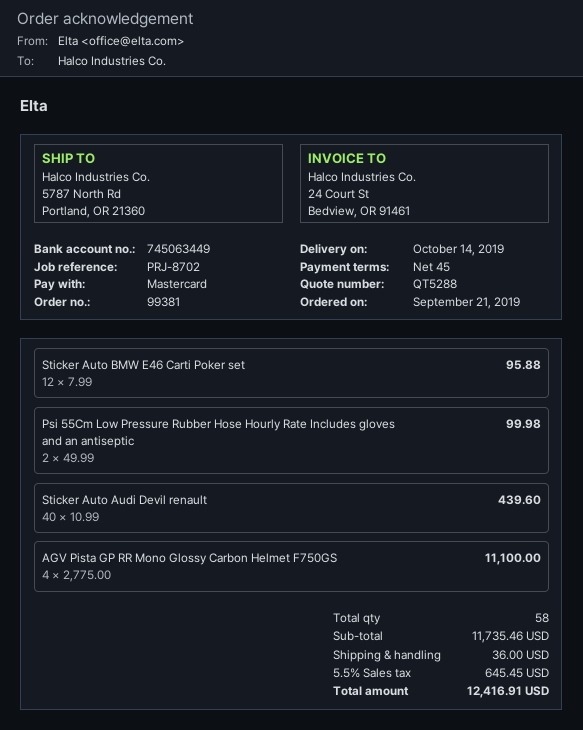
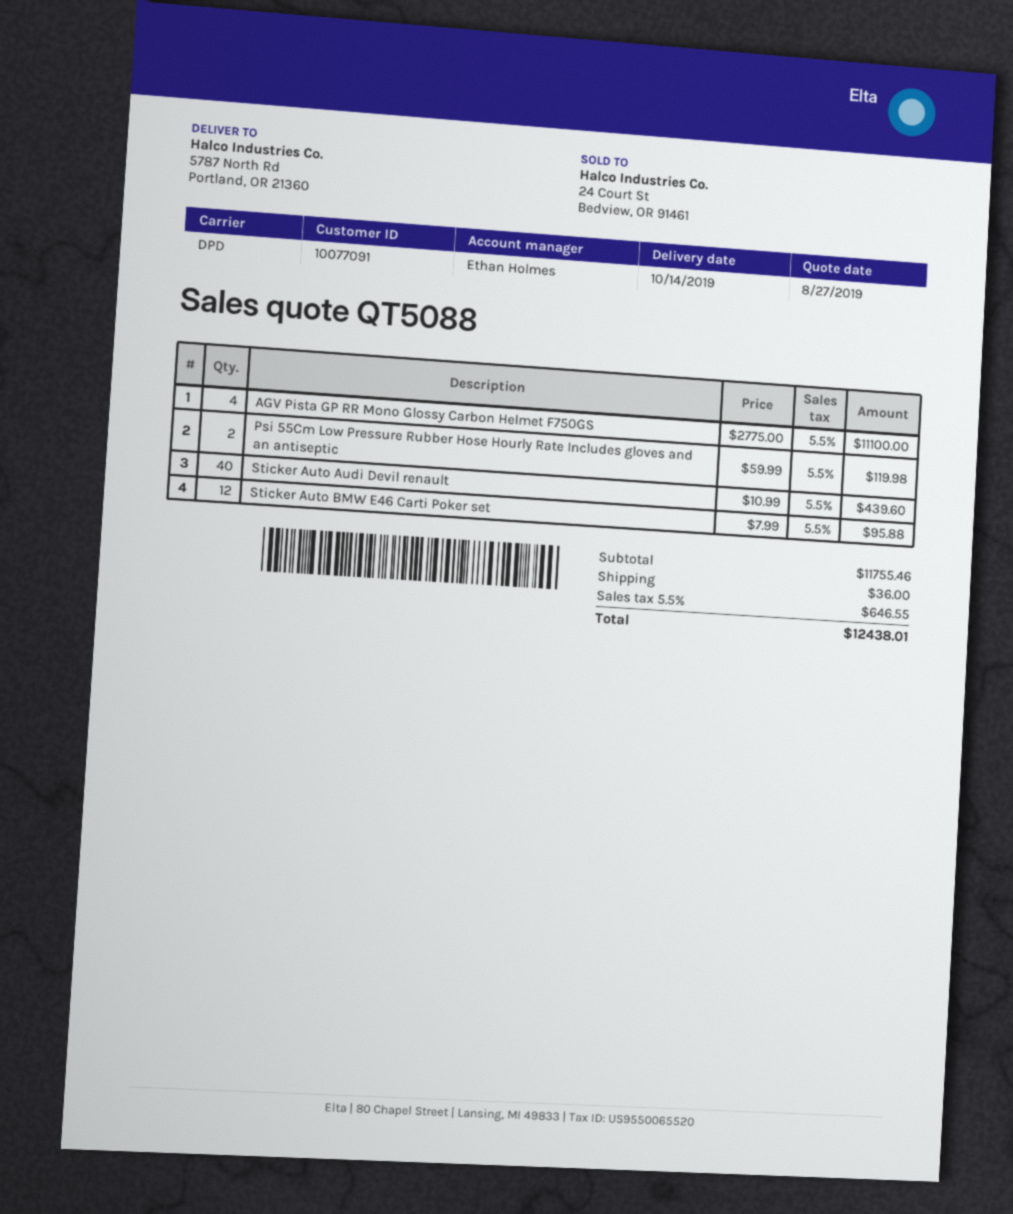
quote number: QT5288 -> QT5088
Psi 55Cm Low Pressure Rubber Hose Hourly Rate Includes gloves and an antiseptic: 2 x 49.99 = 99.98 -> 2 x 59.99 = 119.98
subtotal: 11735.46 -> 11755.46
tax: 5.5% = 645.45 -> 5.5% = 646.55
total: 12416.91 -> 12438.01

